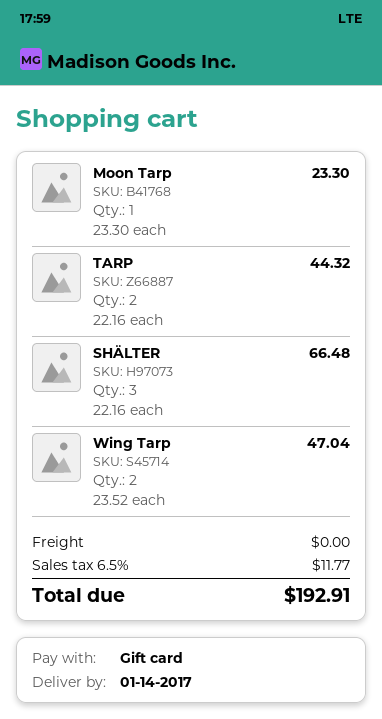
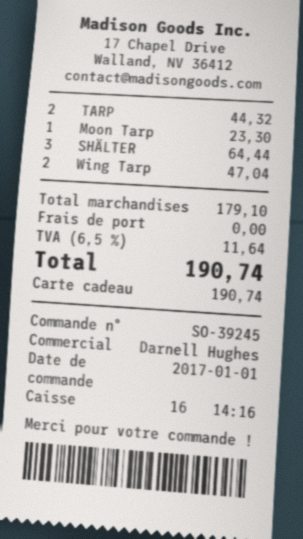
SHÄLTER: 3 for 66.48 -> 3 for 64.44
tax: 6.5% = 11.77 -> 6.5% = 11.64
total: 192.91 -> 190.74

